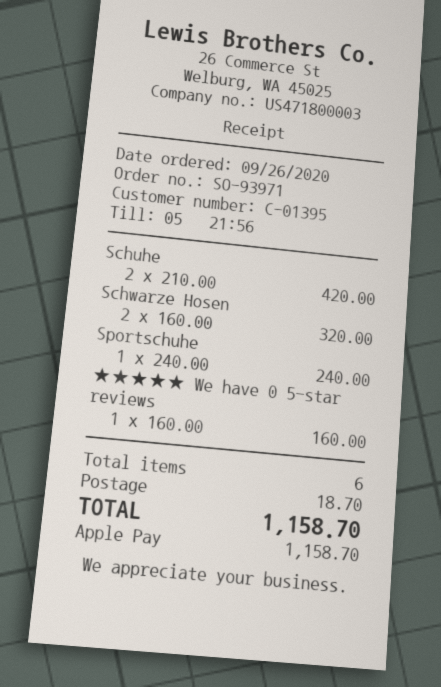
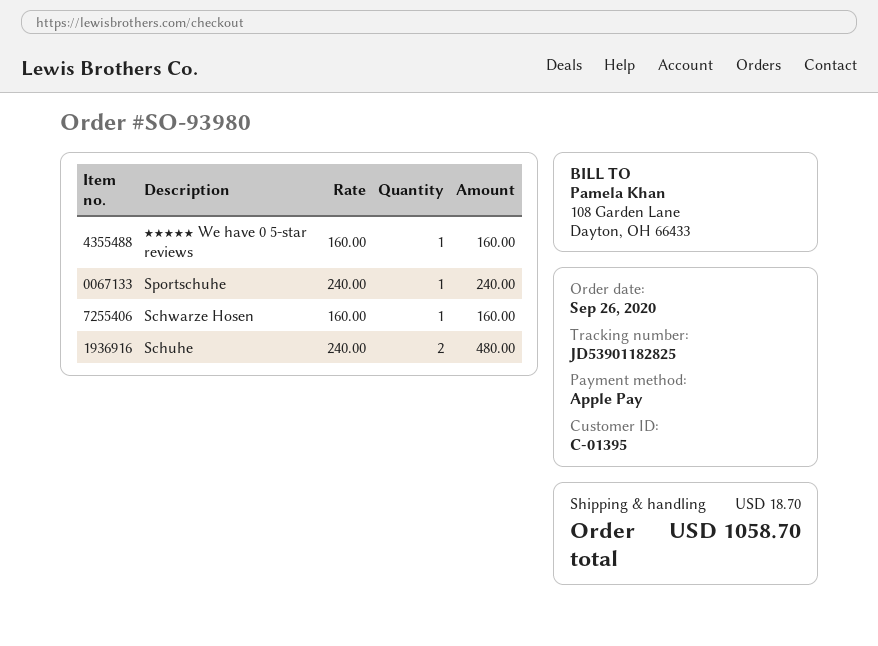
order number: SO-93971 -> SO-93980
Schuhe: 2 x 210.00 = 420.00 -> 2 x 240.00 = 480.00
Schwarze Hosen: 2 x 160.00 = 320.00 -> 1 x 160.00 = 160.00
total: 1158.70 -> 1058.70

